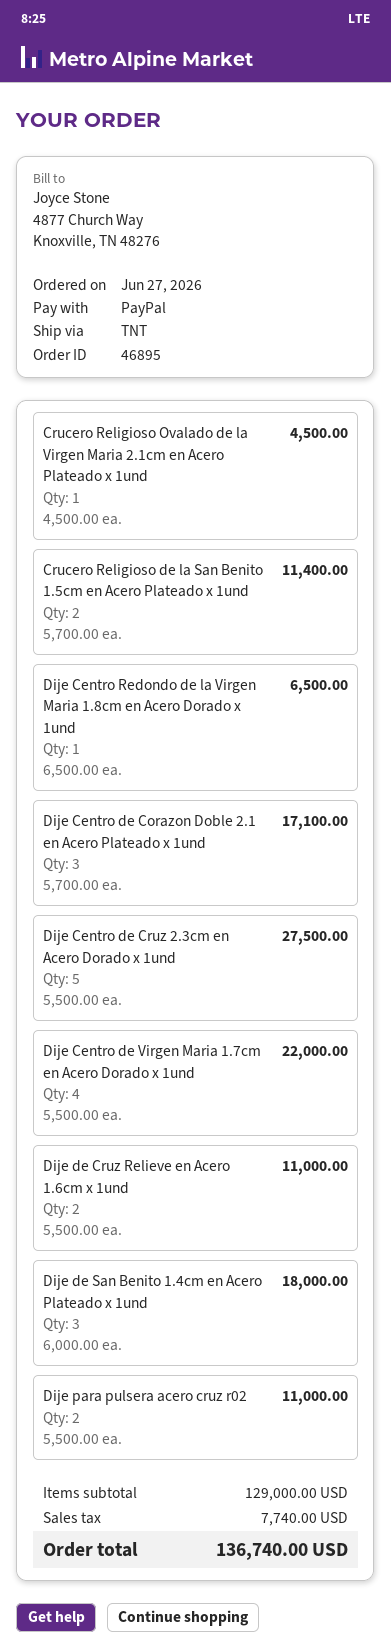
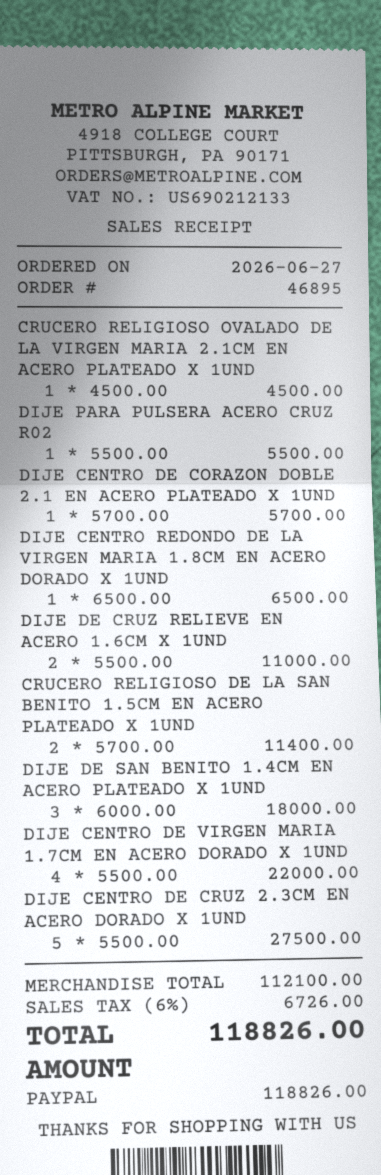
Dije Centro de Corazon Doble 2.1 en Acero Plateado x 1und: 3 x 5700.00 = 17100.00 -> 1 x 5700.00 = 5700.00
Dije para pulsera acero cruz r02: 2 x 5500.00 = 11000.00 -> 1 x 5500.00 = 5500.00
subtotal: 129000.00 -> 112100.00
tax: 7740.00 -> 6726.00
total: 136740.00 -> 118826.00

